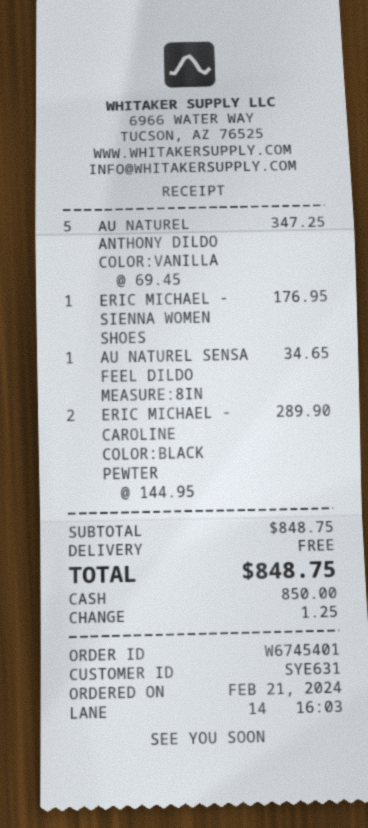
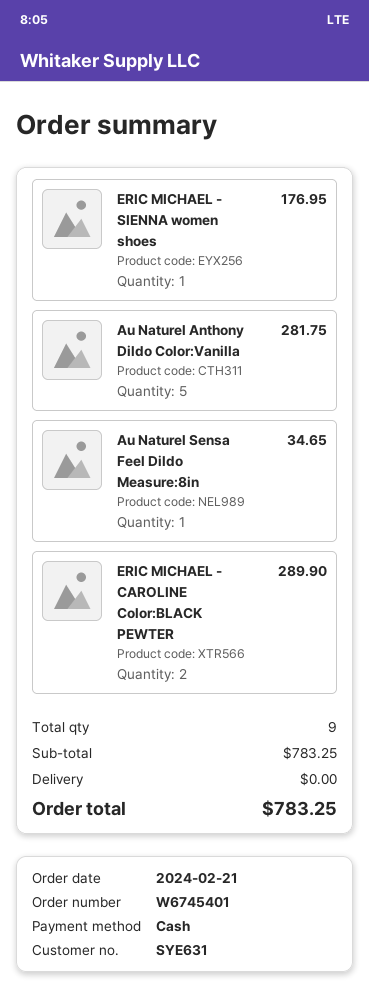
AU NATUREL ANTHONY DILDO COLOR:VANILLA: 5 for 347.25 -> 5 for 281.75
subtotal: 848.75 -> 783.25
total: 848.75 -> 783.25

